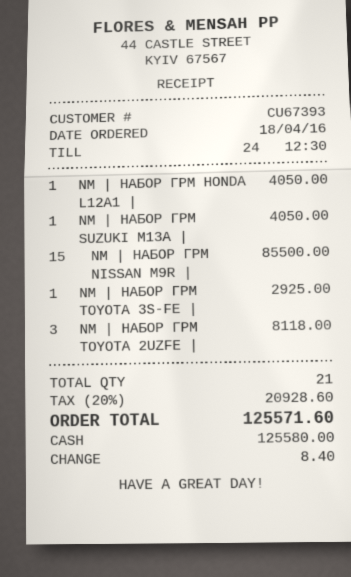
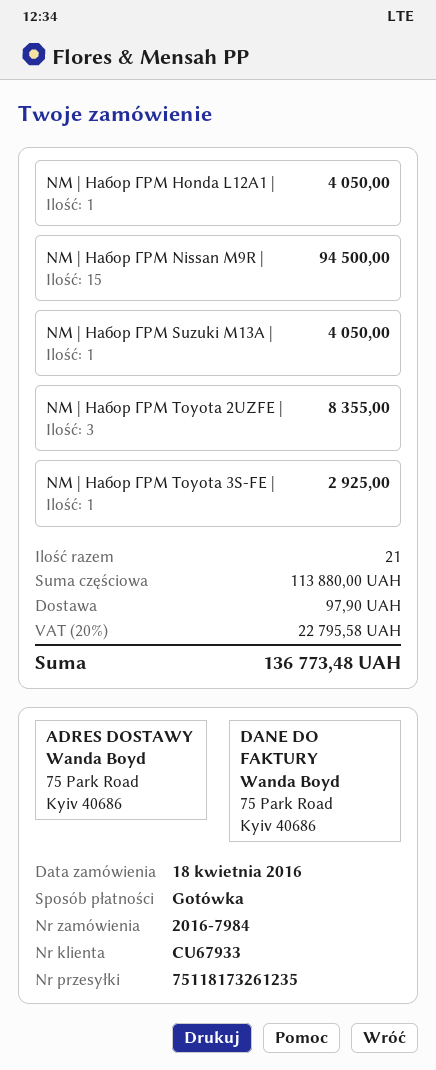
customer number: CU67393 -> CU67933
NM | НАБОР ГРМ NISSAN M9R |: 15 for 85500.00 -> 15 for 94500.00
NM | НАБОР ГРМ TOYOTA 2UZFE |: 3 for 8118.00 -> 3 for 8355.00
shipping: none -> 97.90
tax: 20% = 20928.60 -> 20% = 22795.58
total: 125571.60 -> 136773.48

